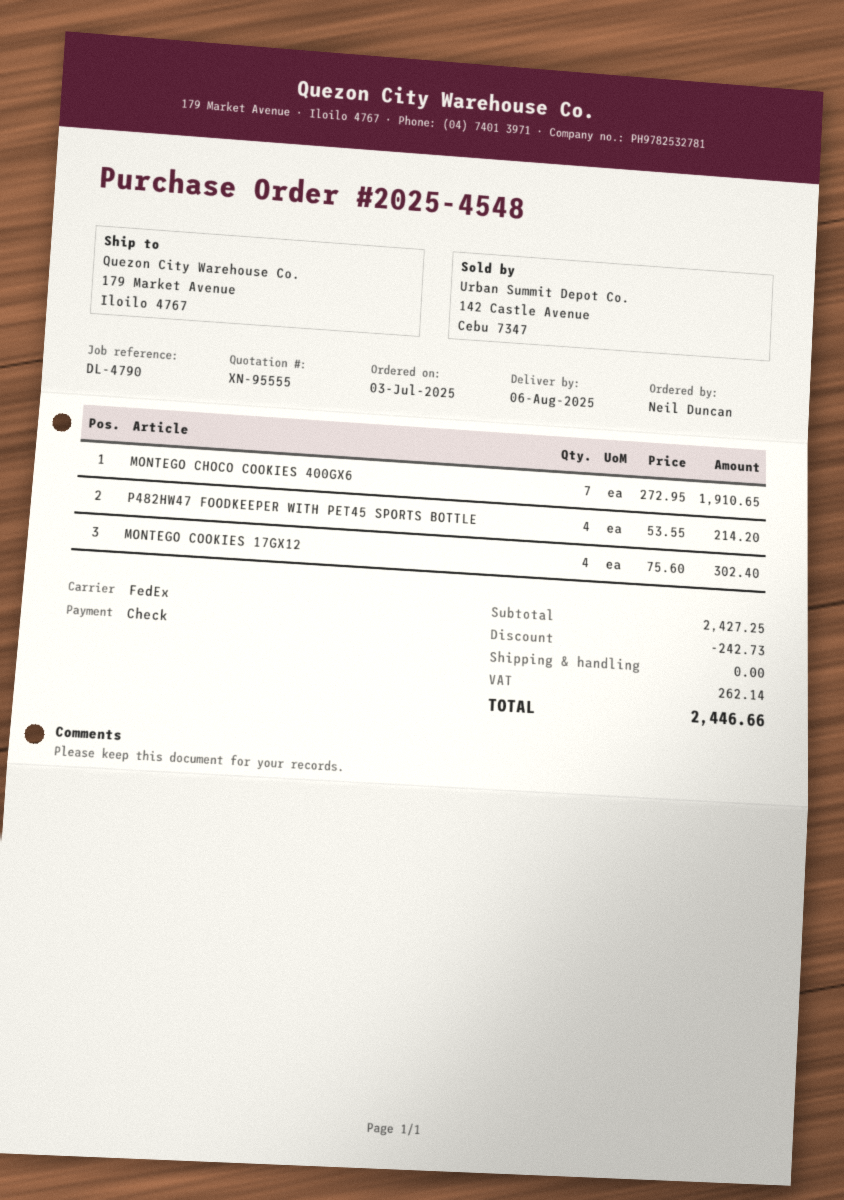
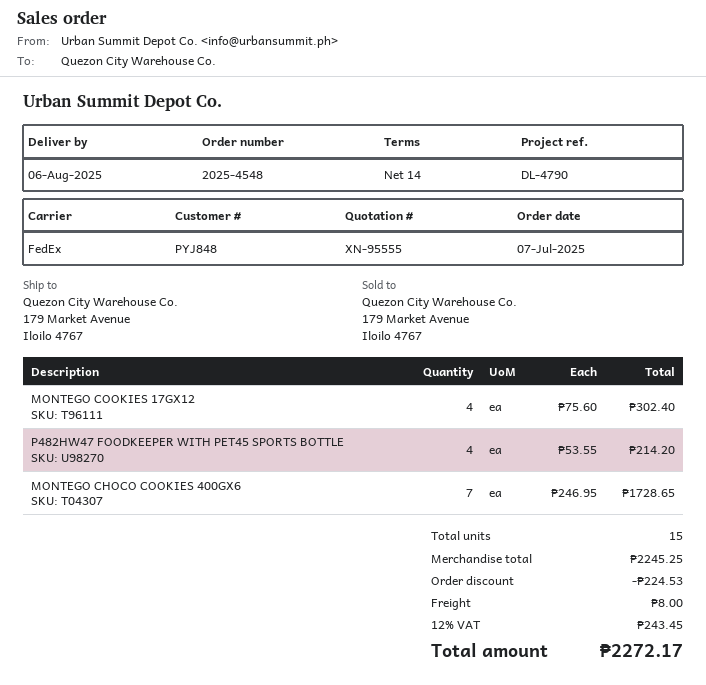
order date: 2025-07-03 -> 2025-07-07
MONTEGO CHOCO COOKIES 400GX6: 7 x 272.95 = 1910.65 -> 7 x 246.95 = 1728.65
subtotal: 2427.25 -> 2245.25
discount: 242.73 -> 224.53
shipping: 0.00 -> 8.00
tax: 262.14 -> 243.45
total: 2446.66 -> 2272.17

